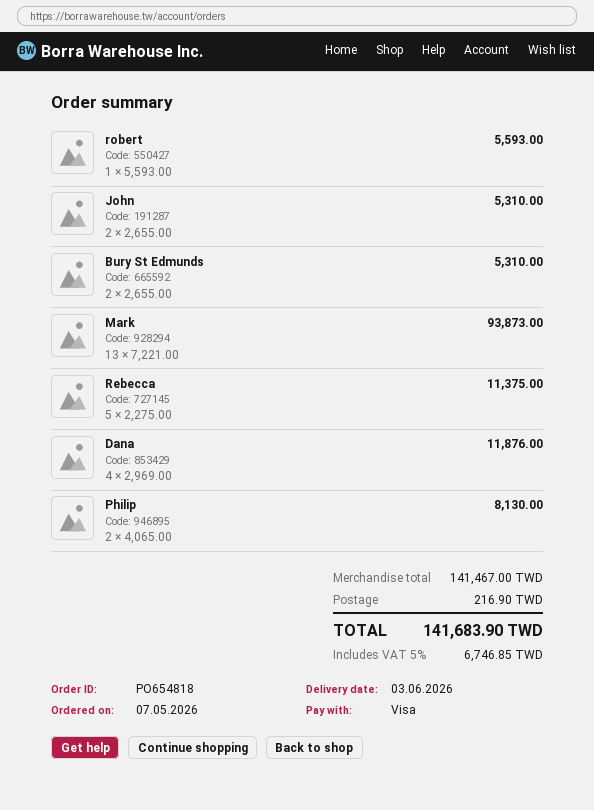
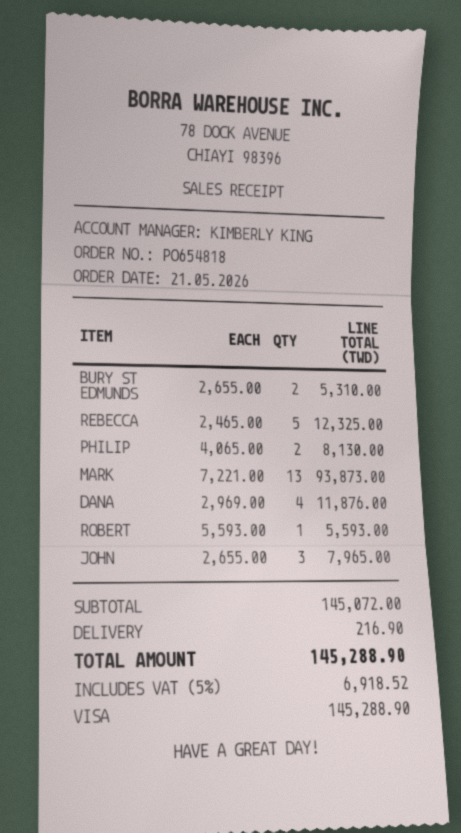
order date: 2026-05-07 -> 2026-05-21
John: 2 x 2655.00 = 5310.00 -> 3 x 2655.00 = 7965.00
Rebecca: 5 x 2275.00 = 11375.00 -> 5 x 2465.00 = 12325.00
subtotal: 141467.00 -> 145072.00
tax: 5% = 6746.85 -> 5% = 6918.52
total: 141683.90 -> 145288.90

